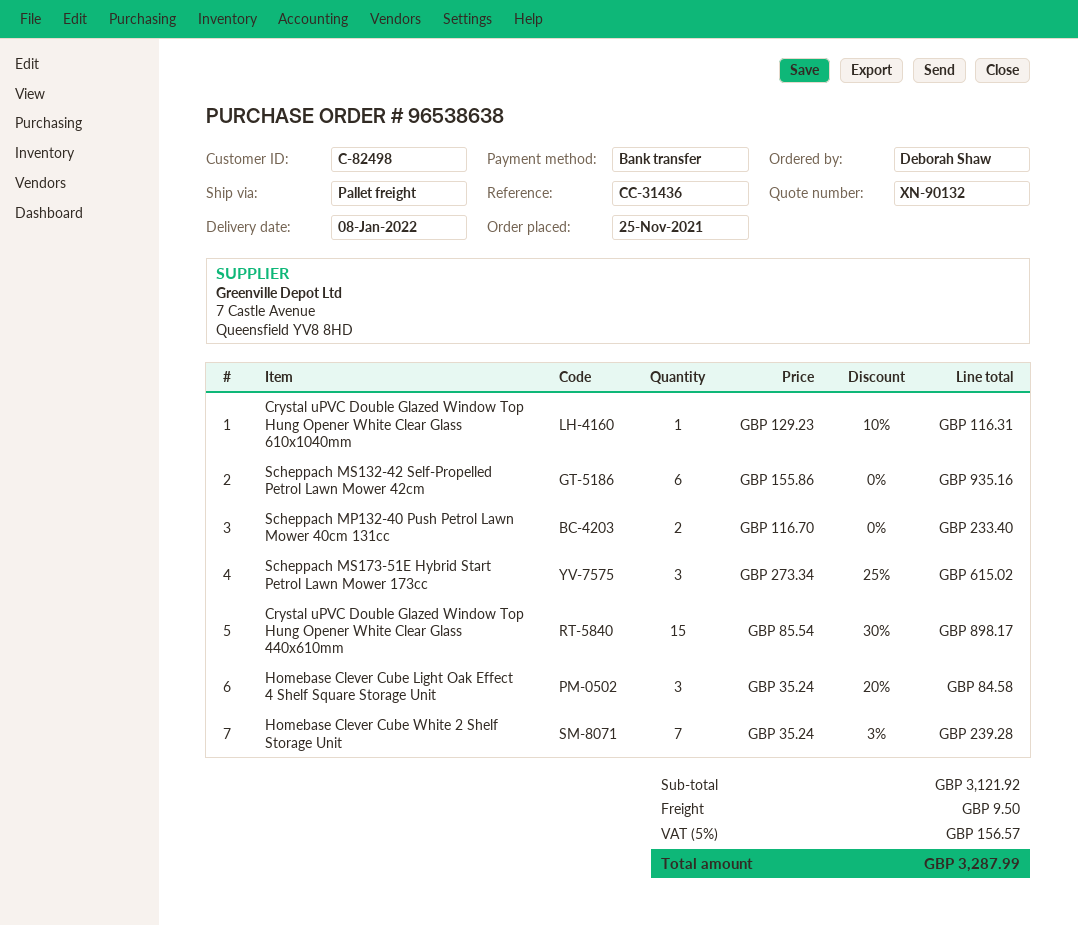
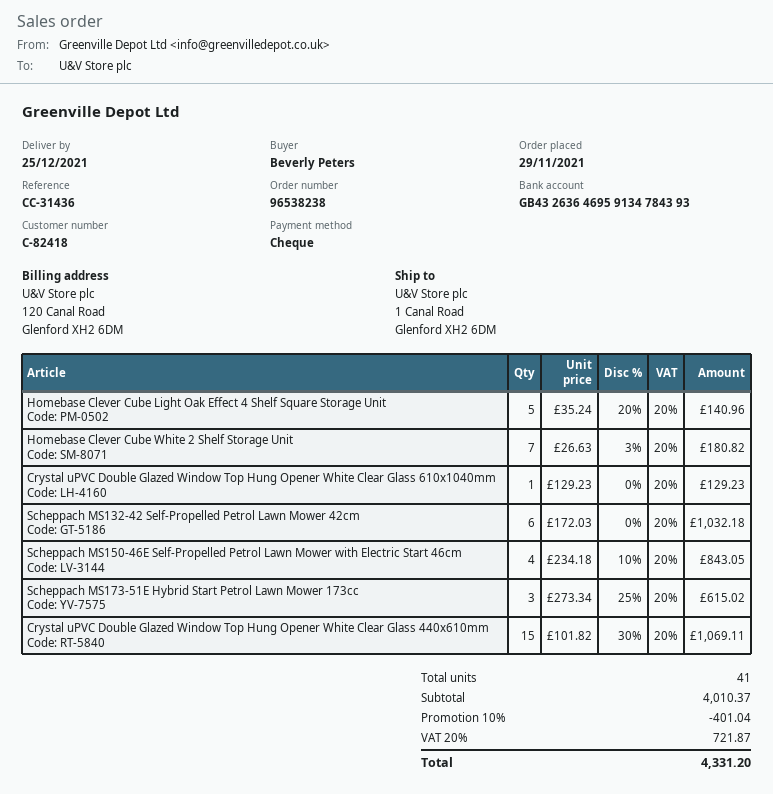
order number: 96538638 -> 96538238
order date: 2021-11-25 -> 2021-11-29
delivery date: 2022-01-08 -> 2021-12-25
customer number: C-82498 -> C-82418
ordered by: Deborah Shaw -> Beverly Peters
payment method: bank transfer -> cheque
Crystal uPVC Double Glazed Window Top Hung Opener White Clear Glass 610x1040mm: 1 x 129.23 - 10% = 116.31 -> 1 x 129.23 = 129.23
Scheppach MS132-42 Self-Propelled Petrol Lawn Mower 42cm: 6 x 155.86 = 935.16 -> 6 x 172.03 = 1032.18
Scheppach MP132-40 Push Petrol Lawn Mower 40cm 131cc: 2 x 116.70 = 233.40 -> none
Crystal uPVC Double Glazed Window Top Hung Opener White Clear Glass 440x610mm: 15 x 85.54 - 30% = 898.17 -> 15 x 101.82 - 30% = 1069.11
Homebase Clever Cube Light Oak Effect 4 Shelf Square Storage Unit: 3 x 35.24 - 20% = 84.58 -> 5 x 35.24 - 20% = 140.96
Homebase Clever Cube White 2 Shelf Storage Unit: 7 x 35.24 - 3% = 239.28 -> 7 x 26.63 - 3% = 180.82
Scheppach MS150-46E Self-Propelled Petrol Lawn Mower with Electric Start 46cm: none -> 4 x 234.18 - 10% = 843.05
subtotal: 3121.92 -> 4010.37
discount: none -> 10% = 401.04
shipping: 9.50 -> none
tax: 5% = 156.57 -> 20% = 721.87
total: 3287.99 -> 4331.20

